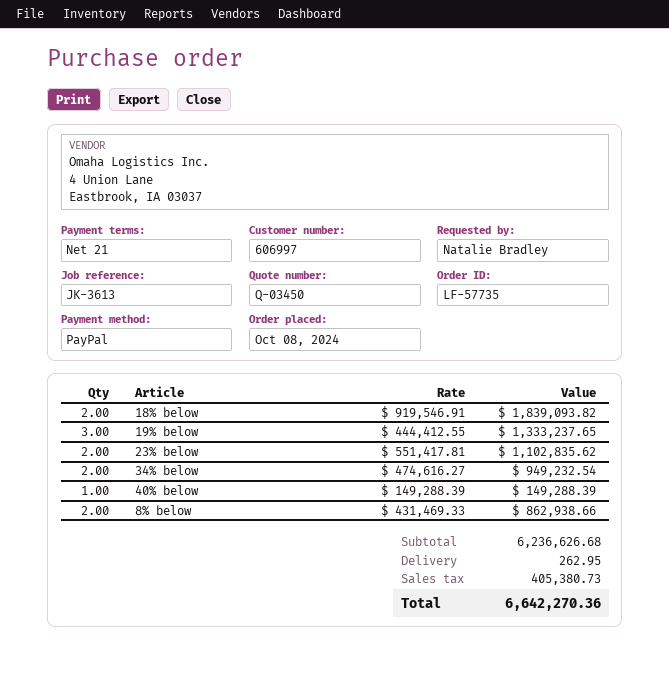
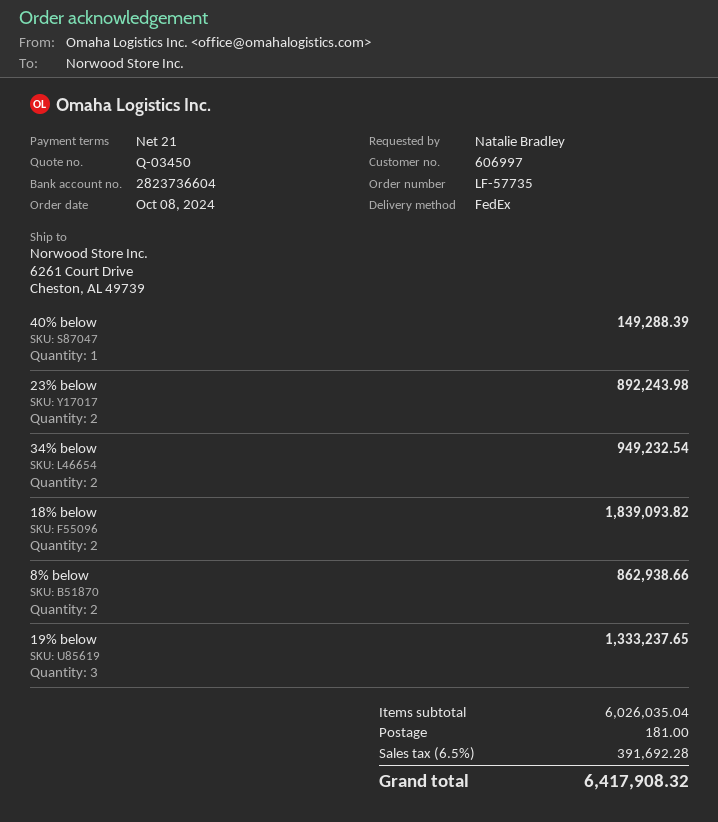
23% below: 2 for 1102835.62 -> 2 for 892243.98
subtotal: 6236626.68 -> 6026035.04
shipping: 262.95 -> 181.00
tax: 405380.73 -> 391692.28
total: 6642270.36 -> 6417908.32

